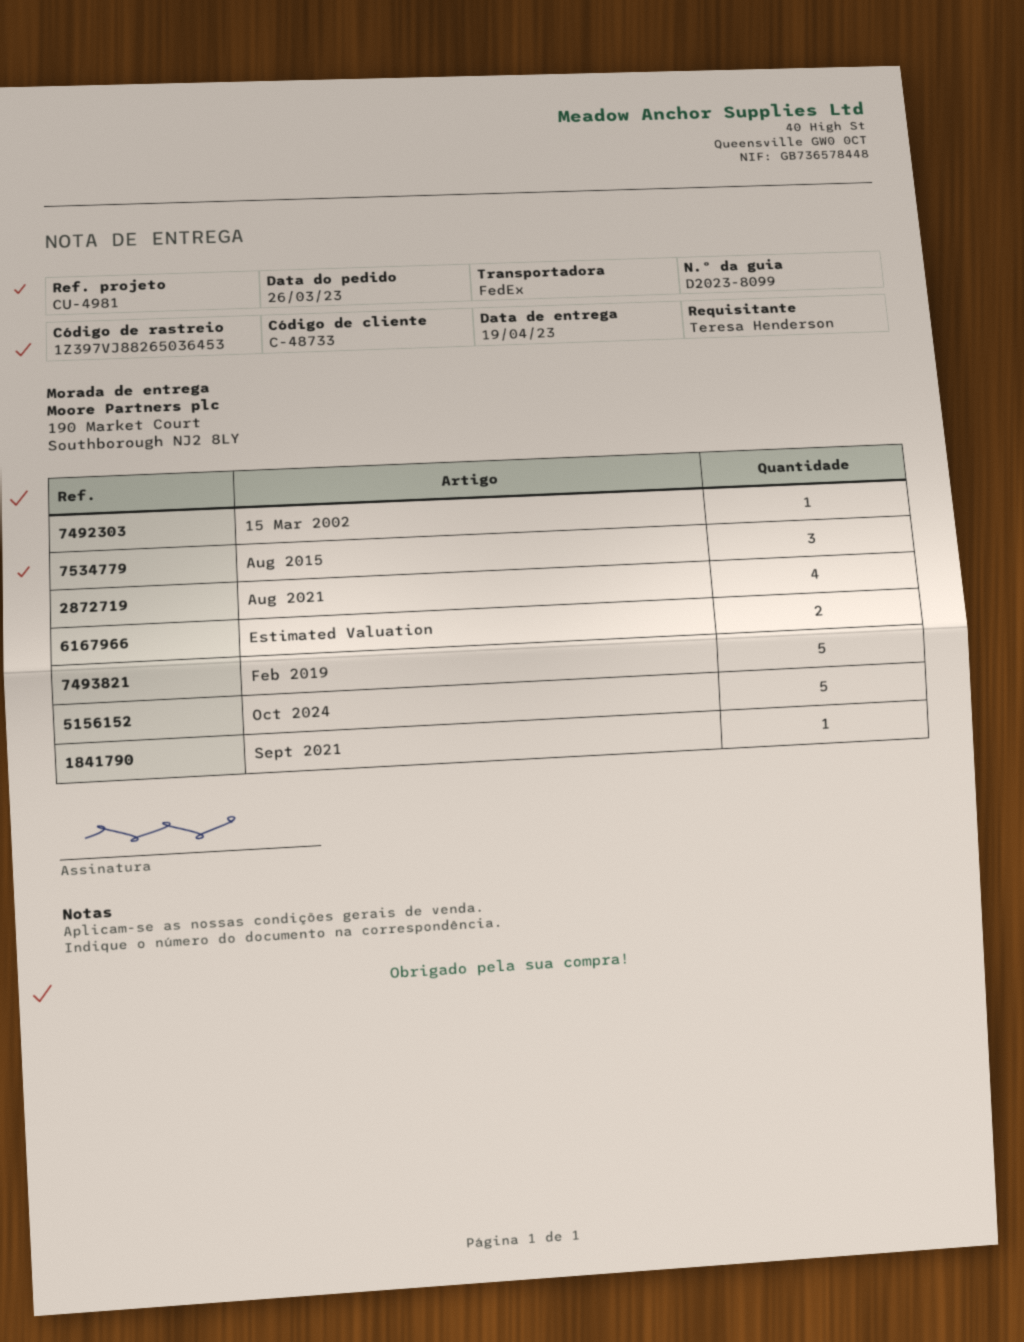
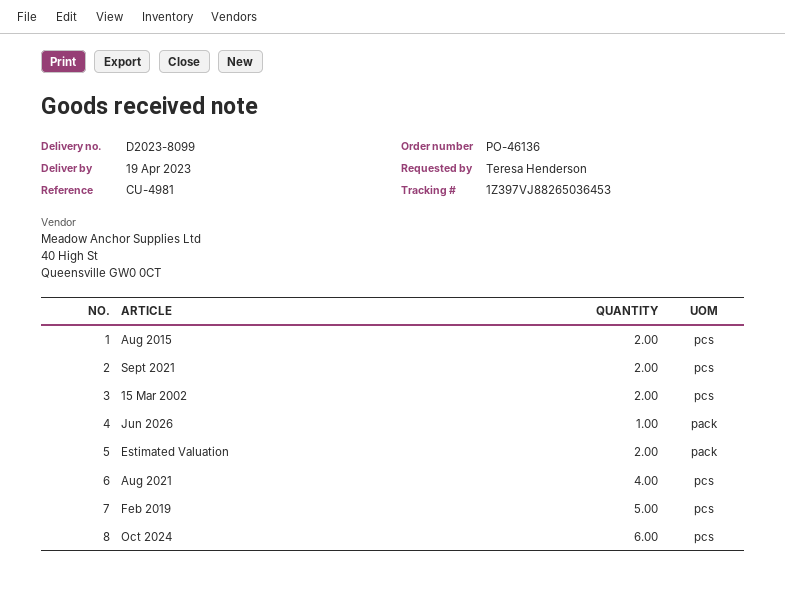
15 Mar 2002: 1 -> 2
Aug 2015: 3 -> 2
Oct 2024: 5 -> 6
Sept 2021: 1 -> 2
Jun 2026: none -> 1

